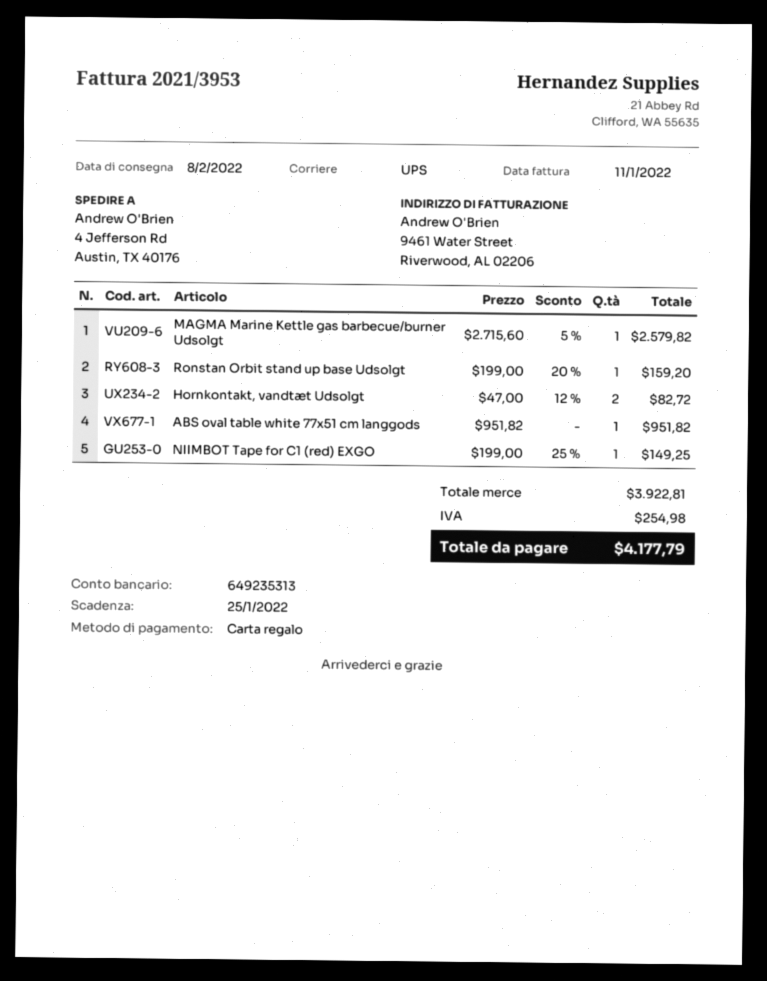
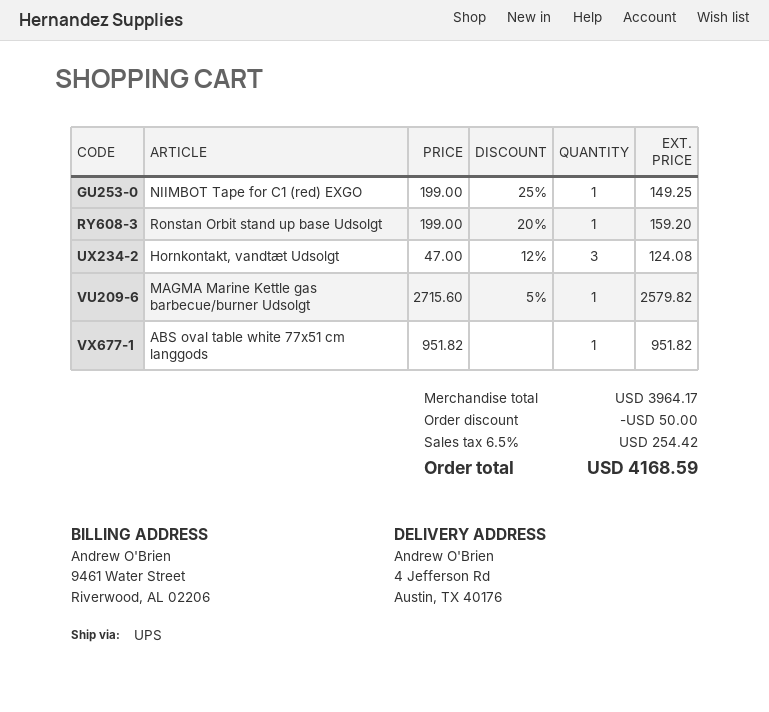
Hornkontakt, vandtæt Udsolgt: 2 x 47.00 - 12% = 82.72 -> 3 x 47.00 - 12% = 124.08
subtotal: 3922.81 -> 3964.17
discount: none -> 50.00
tax: 254.98 -> 254.42
total: 4177.79 -> 4168.59

